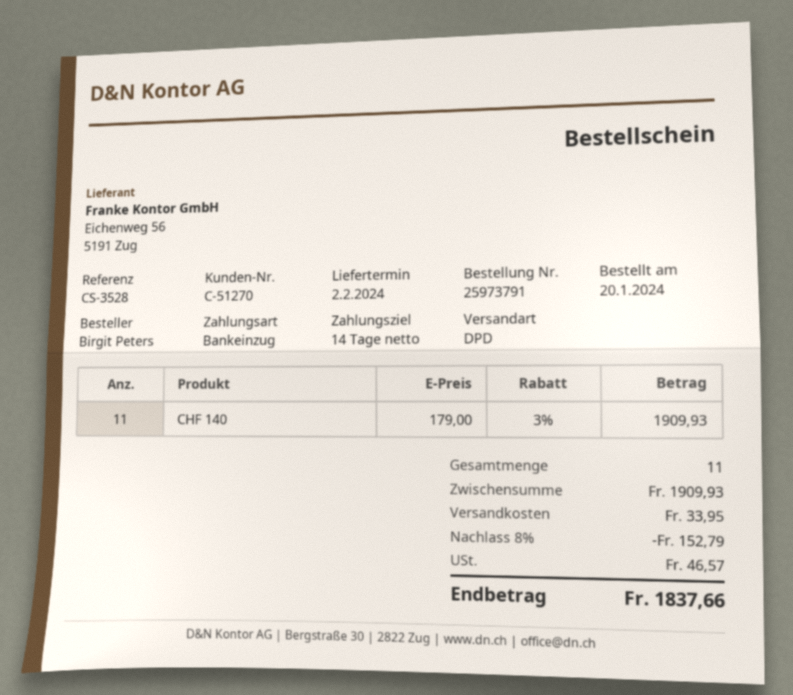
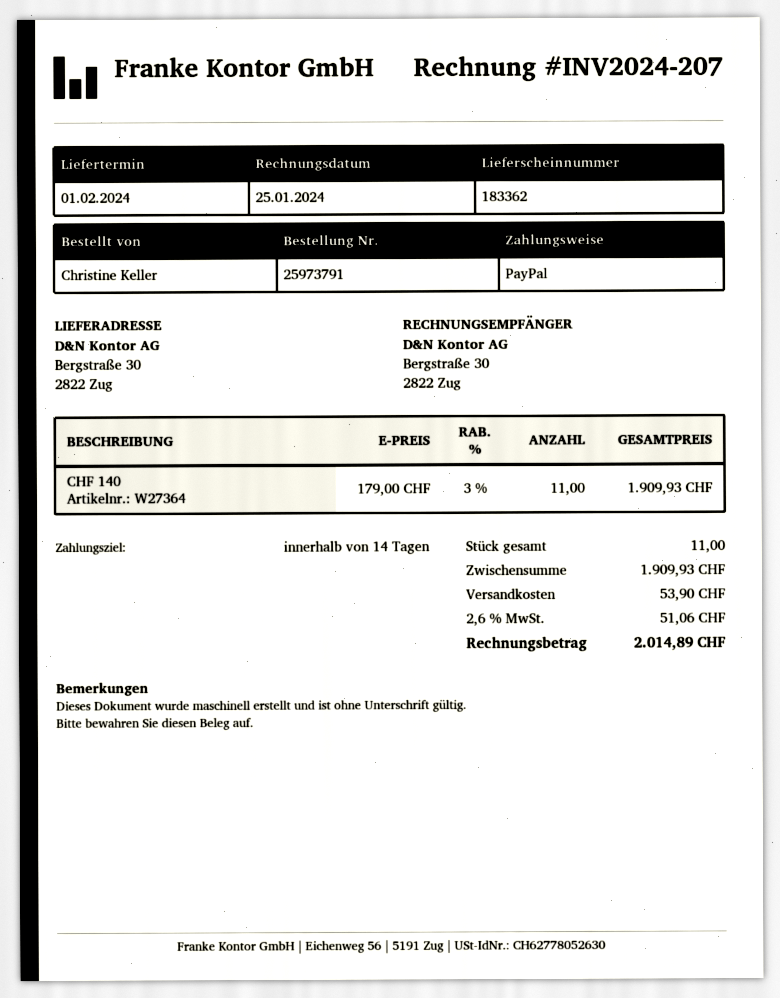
delivery date: 2024-02-02 -> 2024-02-01
ordered by: Birgit Peters -> Christine Keller
payment method: direct debit -> PayPal
discount: 8% = 152.79 -> none
shipping: 33.95 -> 53.90
tax: 46.57 -> 51.06
total: 1837.66 -> 2014.89

